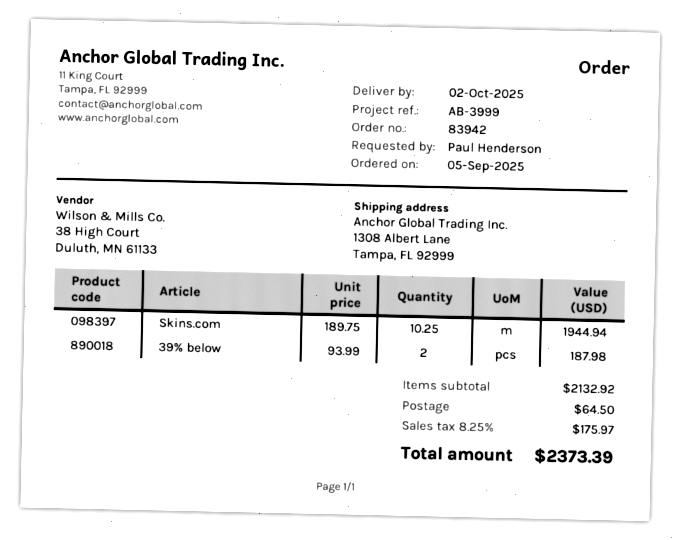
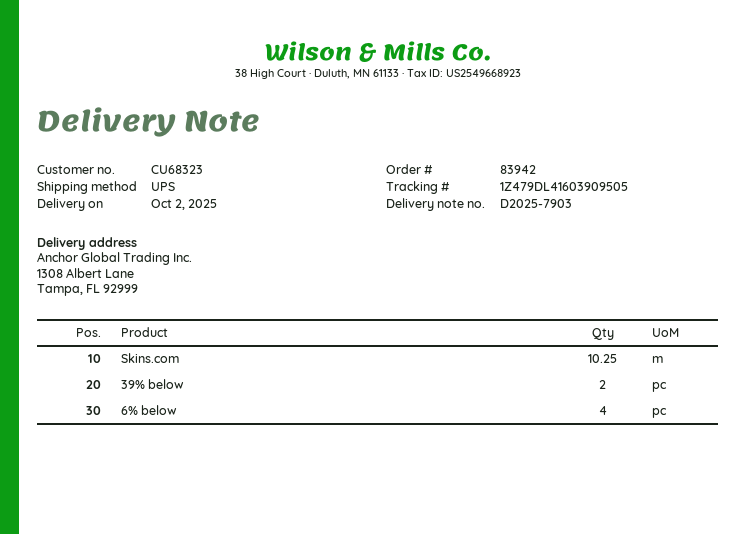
6% below: none -> 4

